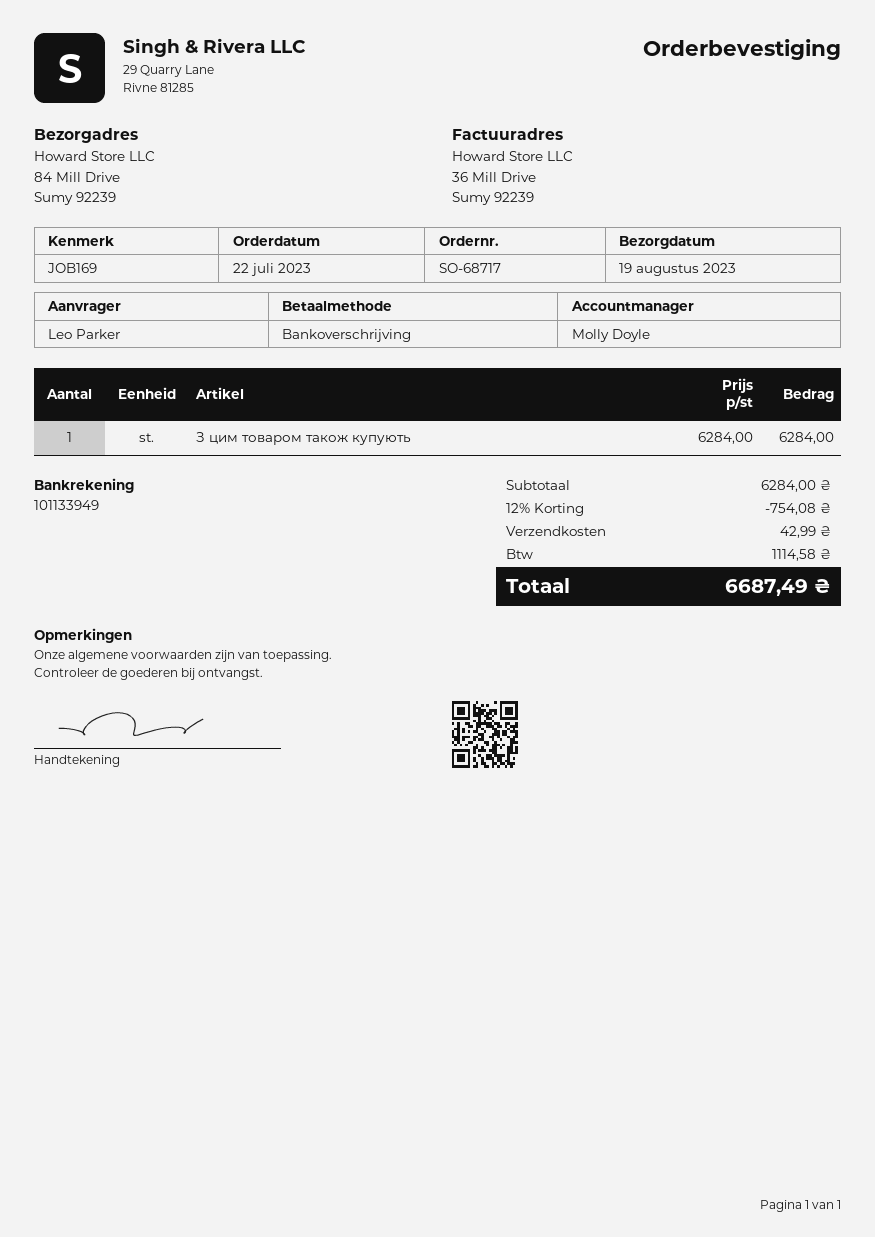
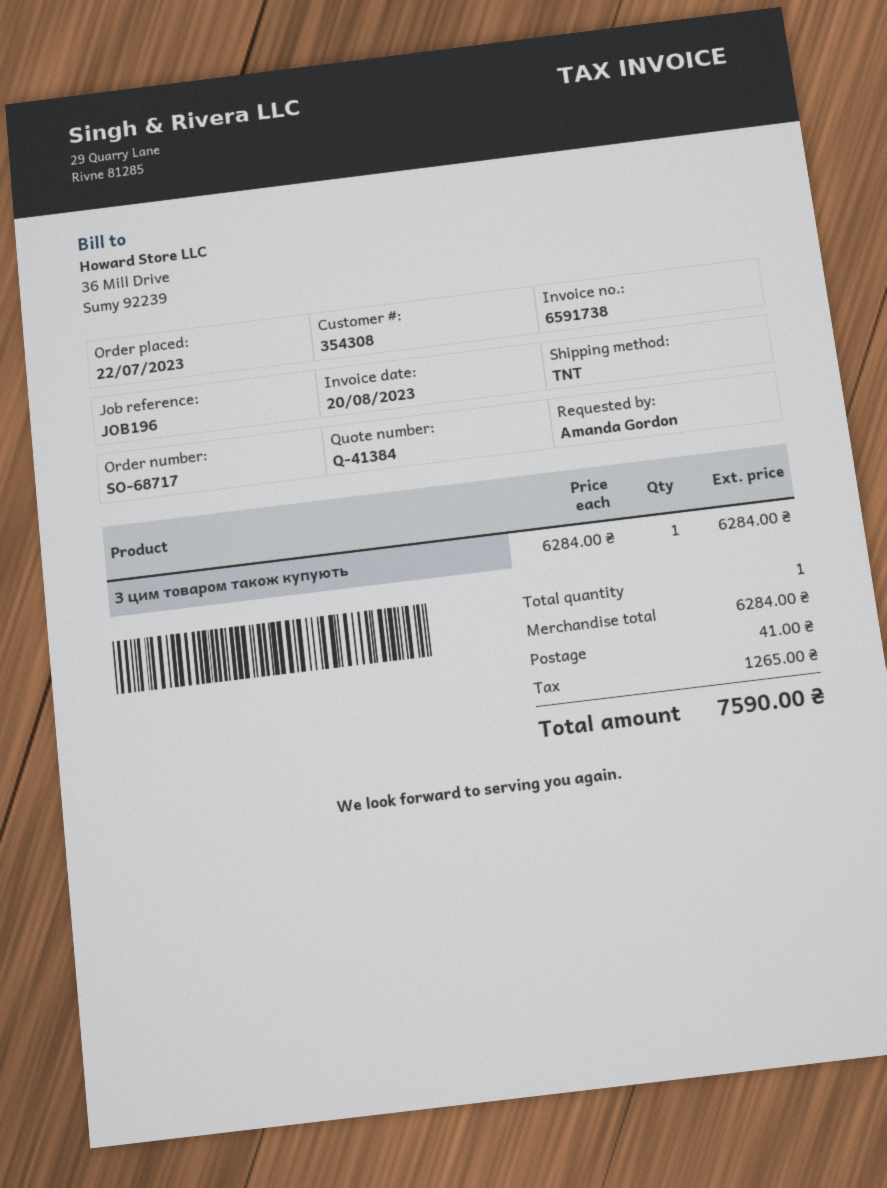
reference: JOB169 -> JOB196
ordered by: Leo Parker -> Amanda Gordon
discount: 12% = 754.08 -> none
shipping: 42.99 -> 41.00
tax: 1114.58 -> 1265.00
total: 6687.49 -> 7590.00

